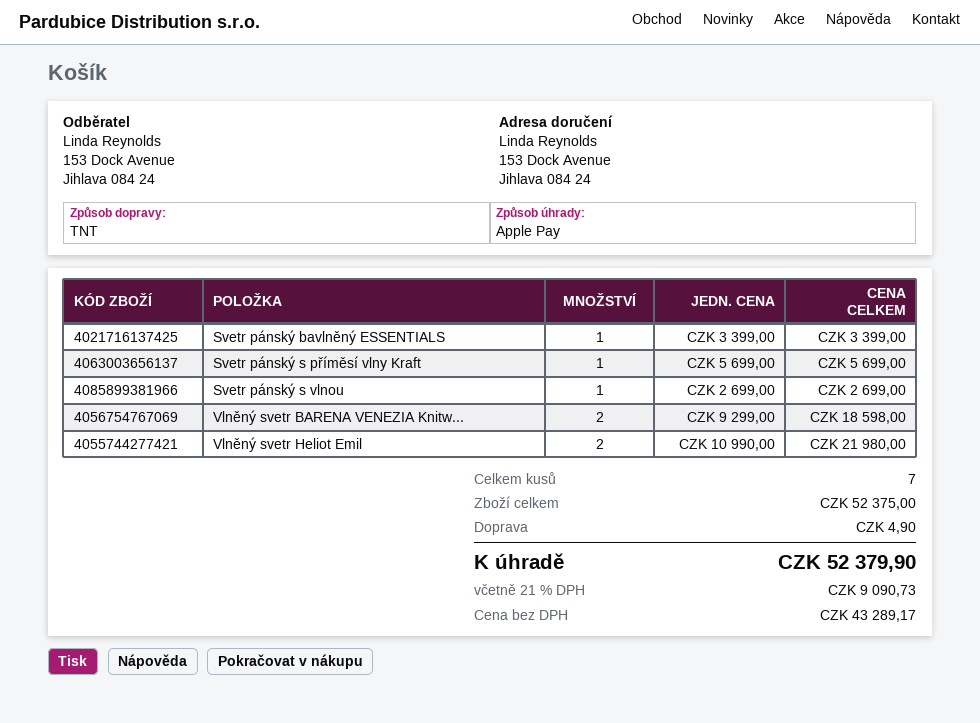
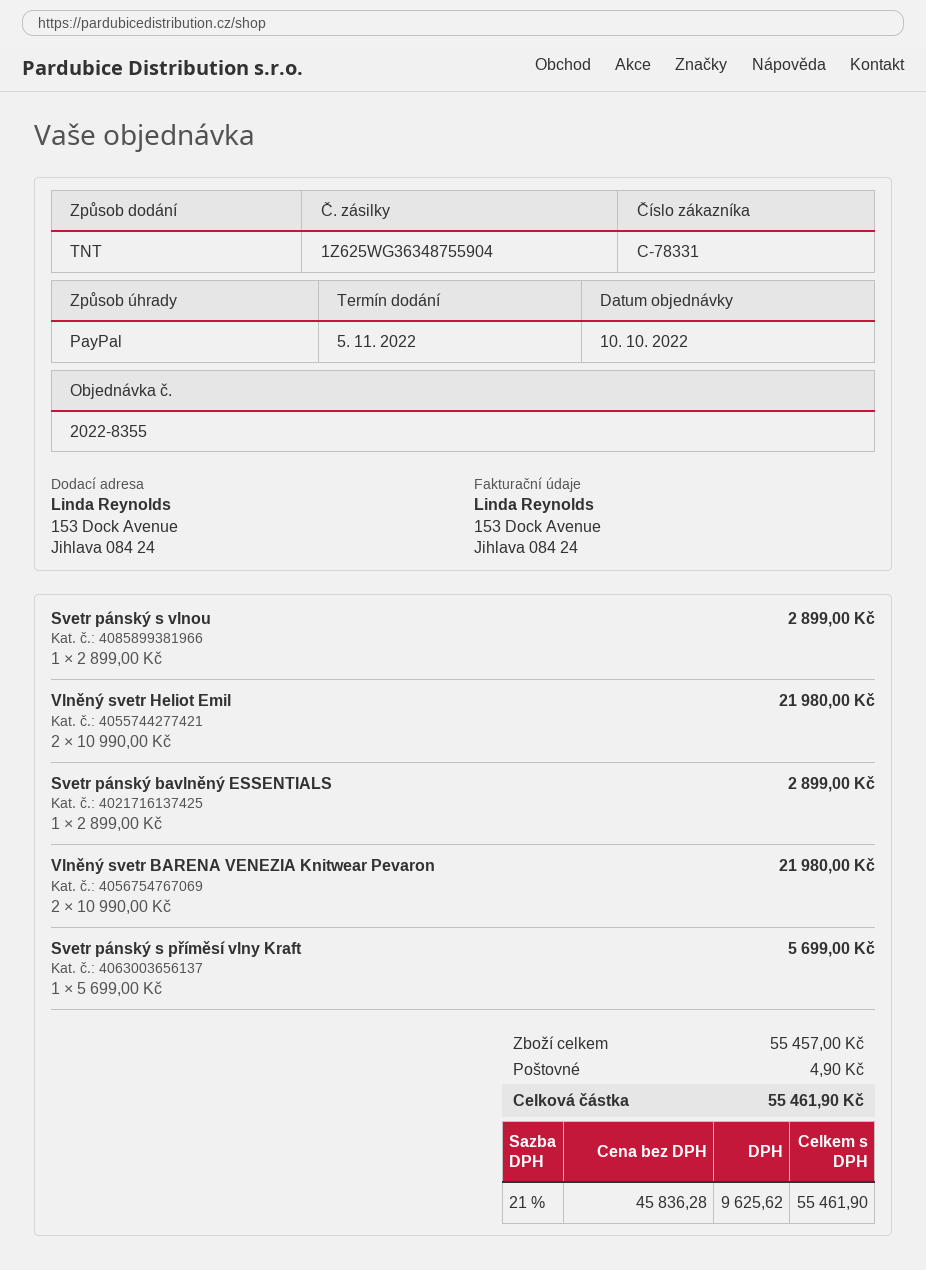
payment method: Apple Pay -> PayPal
Svetr pánský bavlněný ESSENTIALS: 1 x 3399.00 = 3399.00 -> 1 x 2899.00 = 2899.00
Svetr pánský s vlnou: 1 x 2699.00 = 2699.00 -> 1 x 2899.00 = 2899.00
Vlněný svetr BARENA VENEZIA Knitw...: 2 x 9299.00 = 18598.00 -> 2 x 10990.00 = 21980.00
subtotal: 52375.00 -> 55457.00
net: 43289.17 -> 45836.28
tax: 21% = 9090.73 -> 21% = 9625.62
total: 52379.90 -> 55461.90

